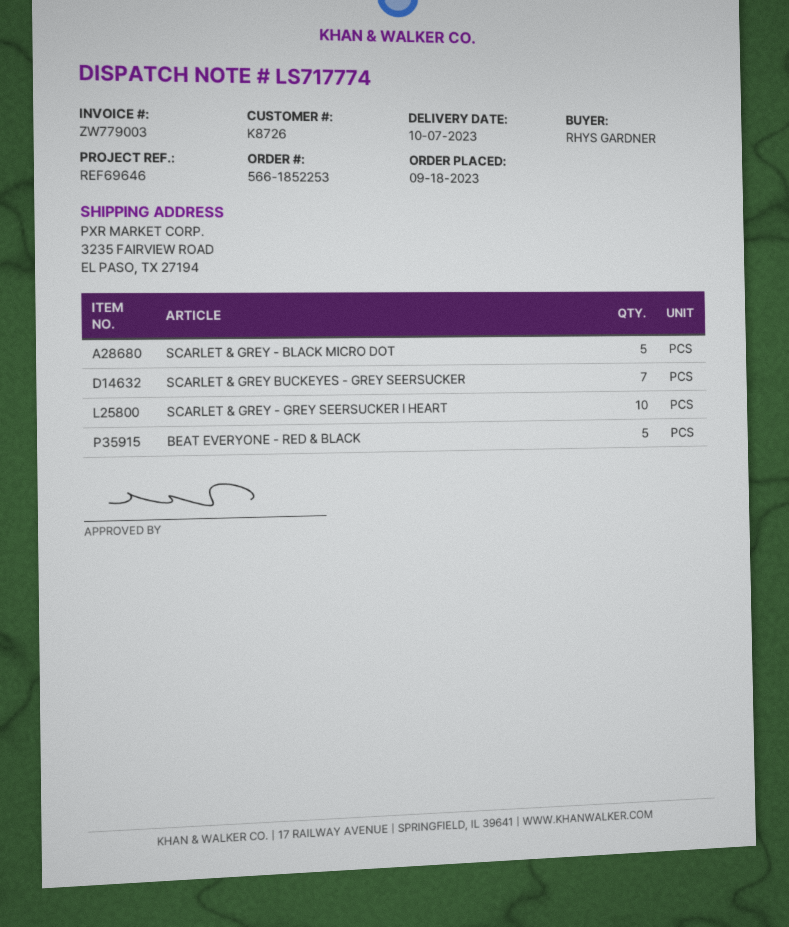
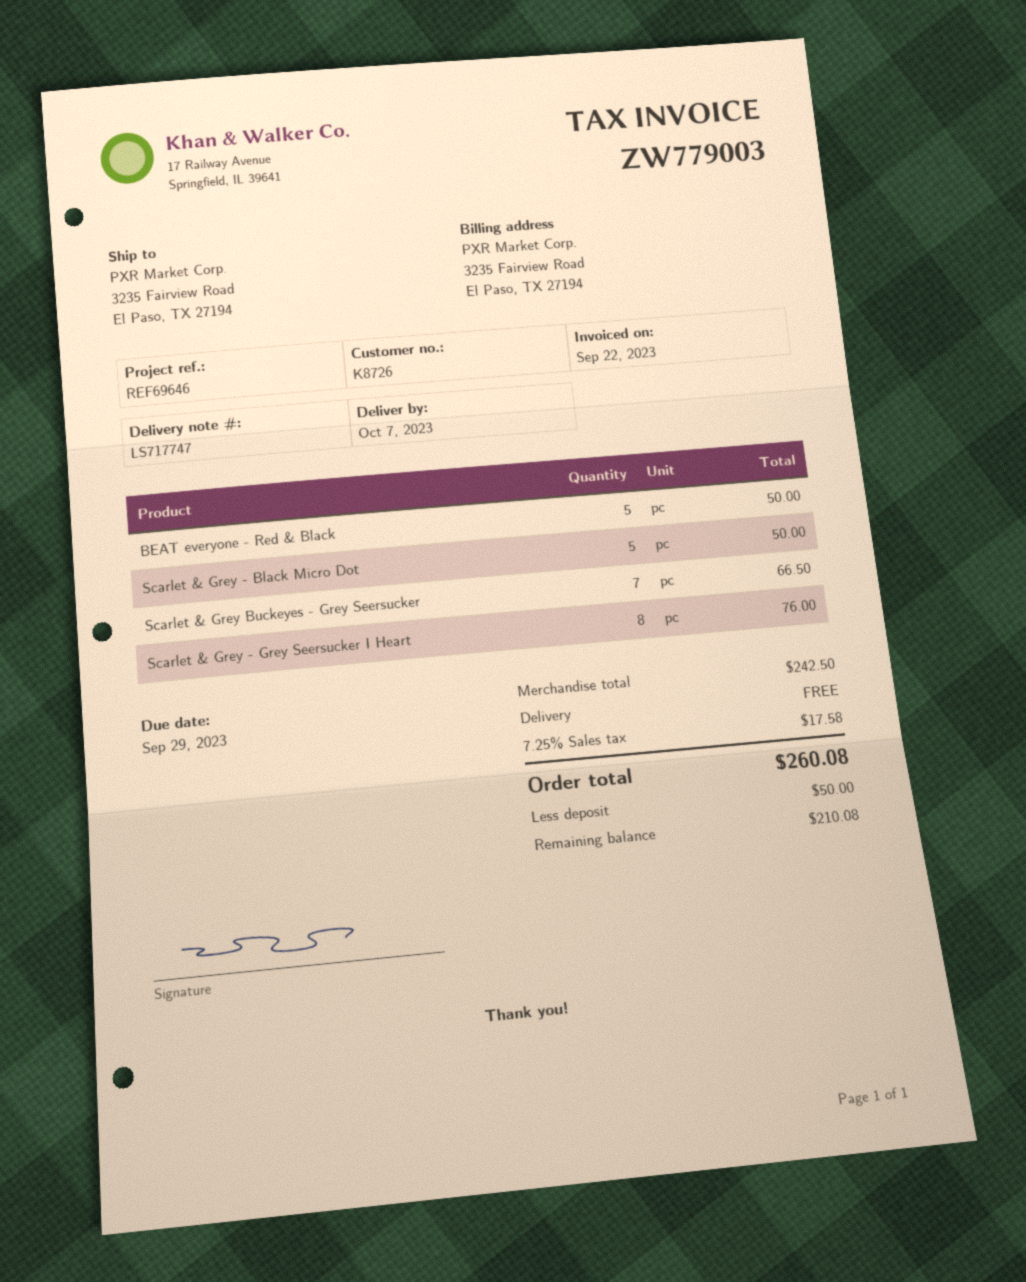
delivery note number: LS717774 -> LS717747
SCARLET & GREY - GREY SEERSUCKER I HEART: 10 -> 8

